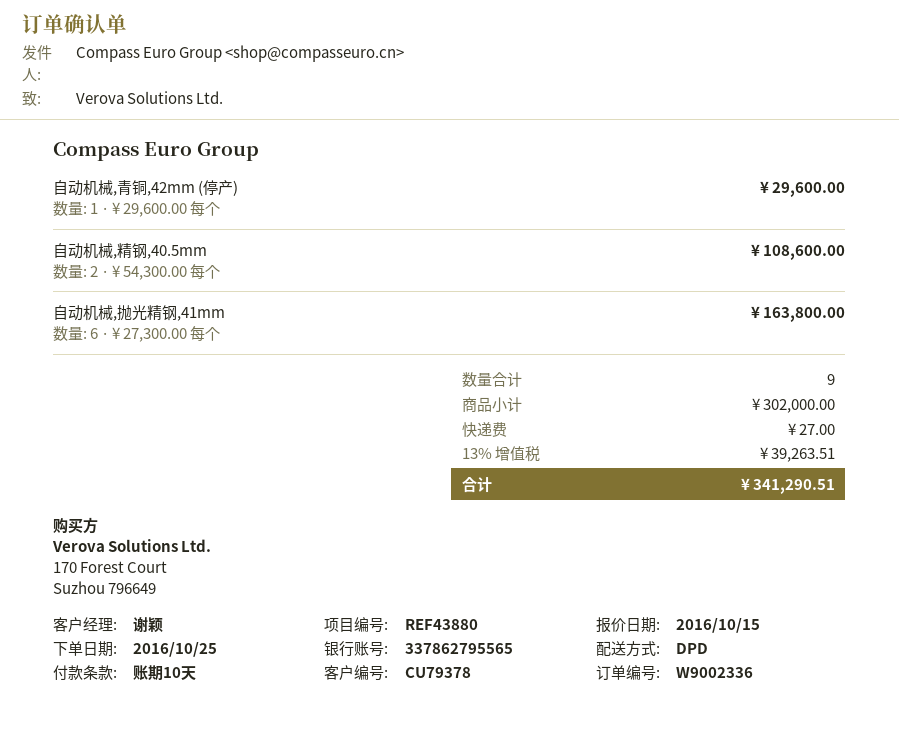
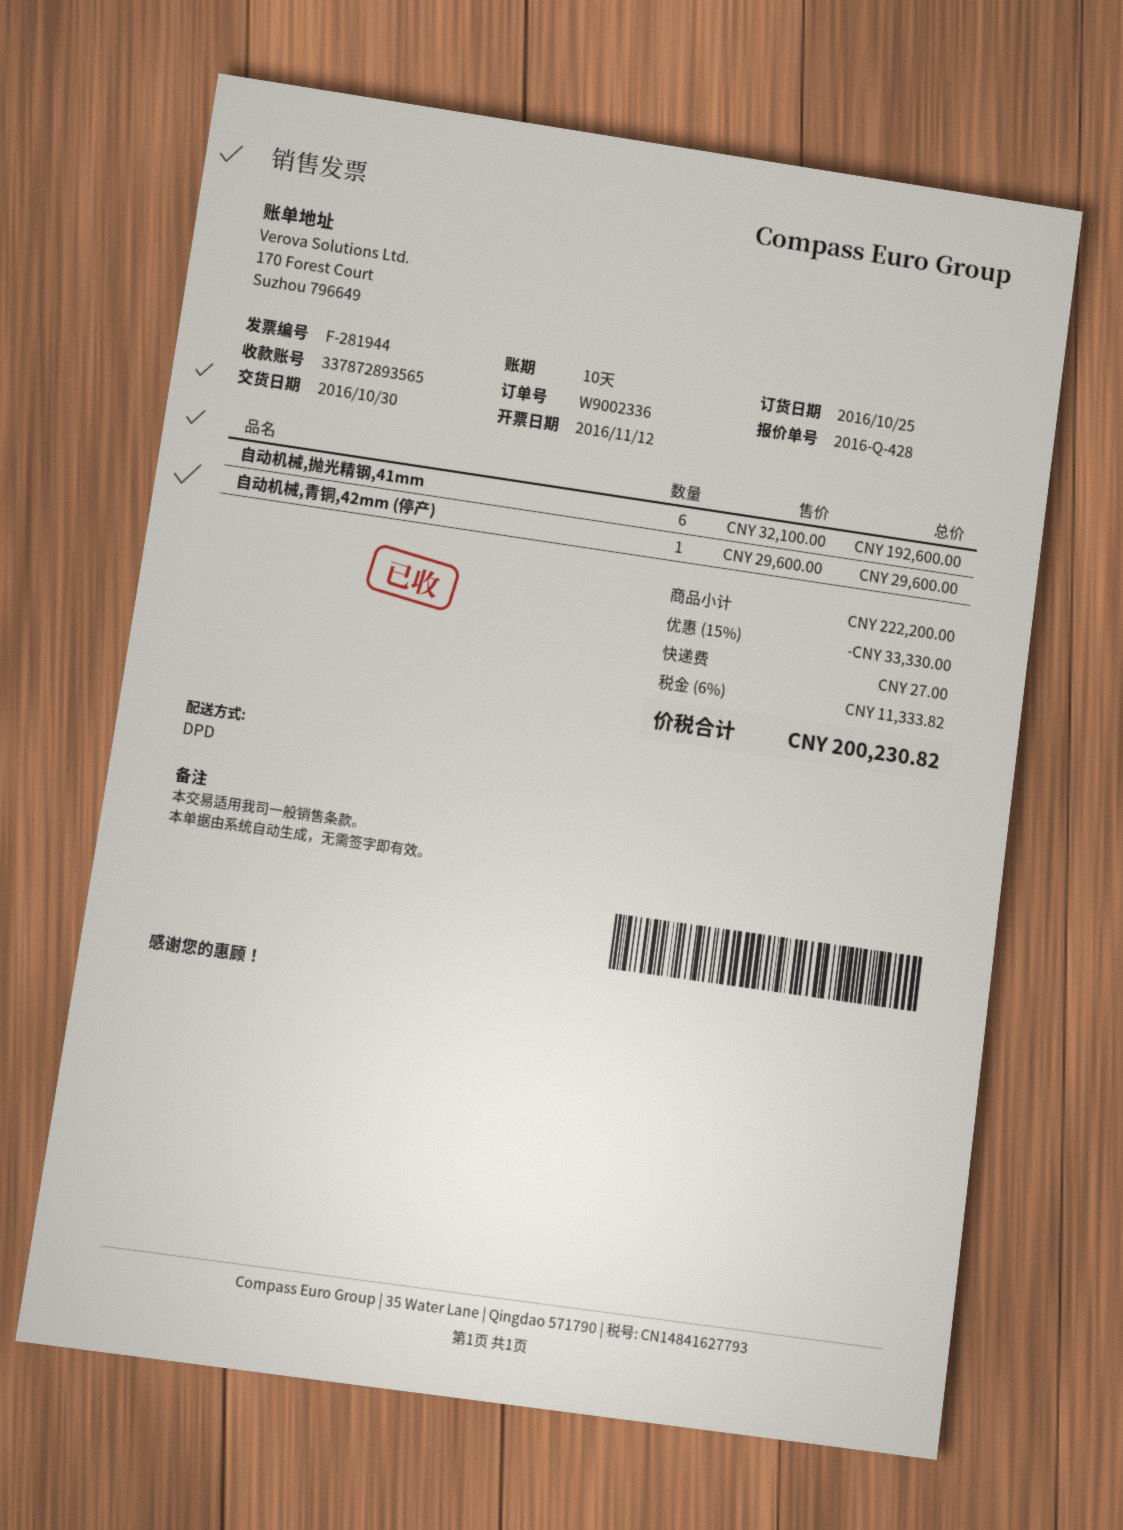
bank account: 337862795565 -> 337872893565
自动机械,精钢,40.5mm: 2 x 54300.00 = 108600.00 -> none
自动机械,抛光精钢,41mm: 6 x 27300.00 = 163800.00 -> 6 x 32100.00 = 192600.00
subtotal: 302000.00 -> 222200.00
discount: none -> 15% = 33330.00
tax: 13% = 39263.51 -> 6% = 11333.82
total: 341290.51 -> 200230.82

